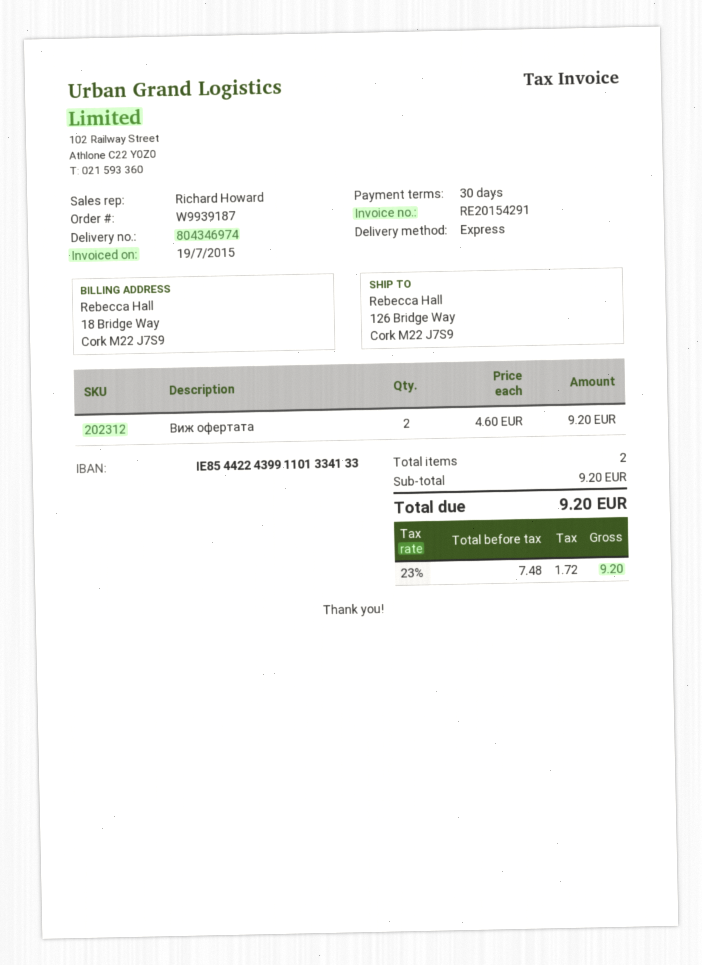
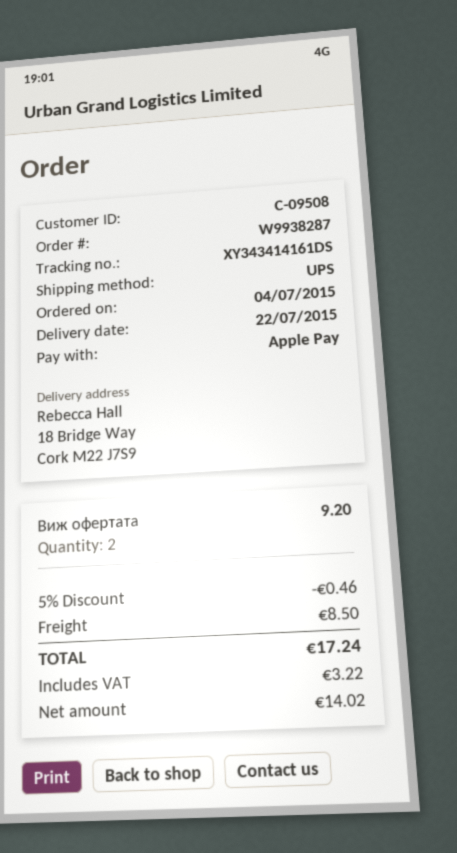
order number: W9939187 -> W9938287
shipping method: express -> UPS
ship to: 126 Bridge Way, Cork M22 J7S9 -> 18 Bridge Way, Cork M22 J7S9
discount: none -> 5% = 0.46
shipping: none -> 8.50
net: 7.48 -> 14.02
tax: 1.72 -> 3.22
total: 9.20 -> 17.24

